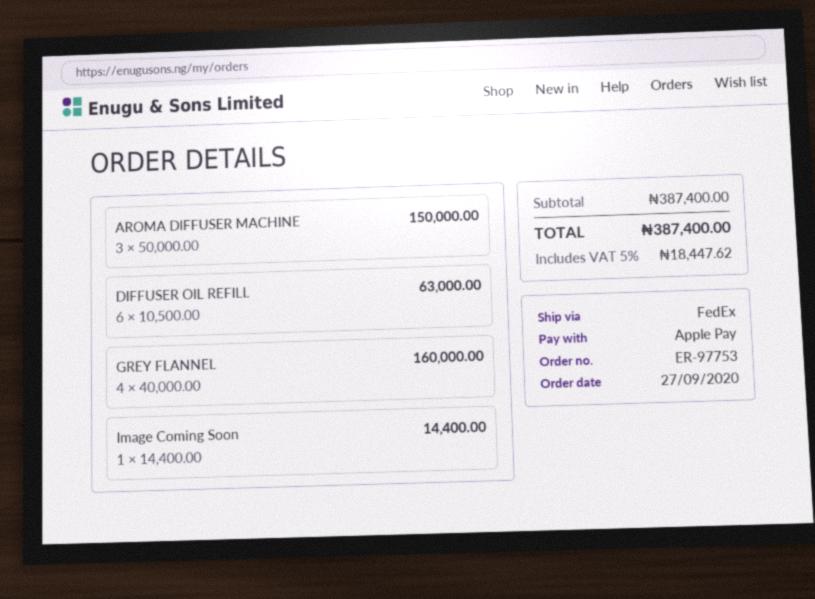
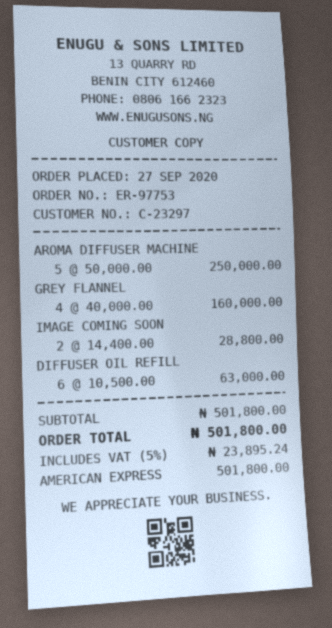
payment method: Apple Pay -> American Express
AROMA DIFFUSER MACHINE: 3 x 50000.00 = 150000.00 -> 5 x 50000.00 = 250000.00
Image Coming Soon: 1 x 14400.00 = 14400.00 -> 2 x 14400.00 = 28800.00
subtotal: 387400.00 -> 501800.00
tax: 5% = 18447.62 -> 5% = 23895.24
total: 387400.00 -> 501800.00

